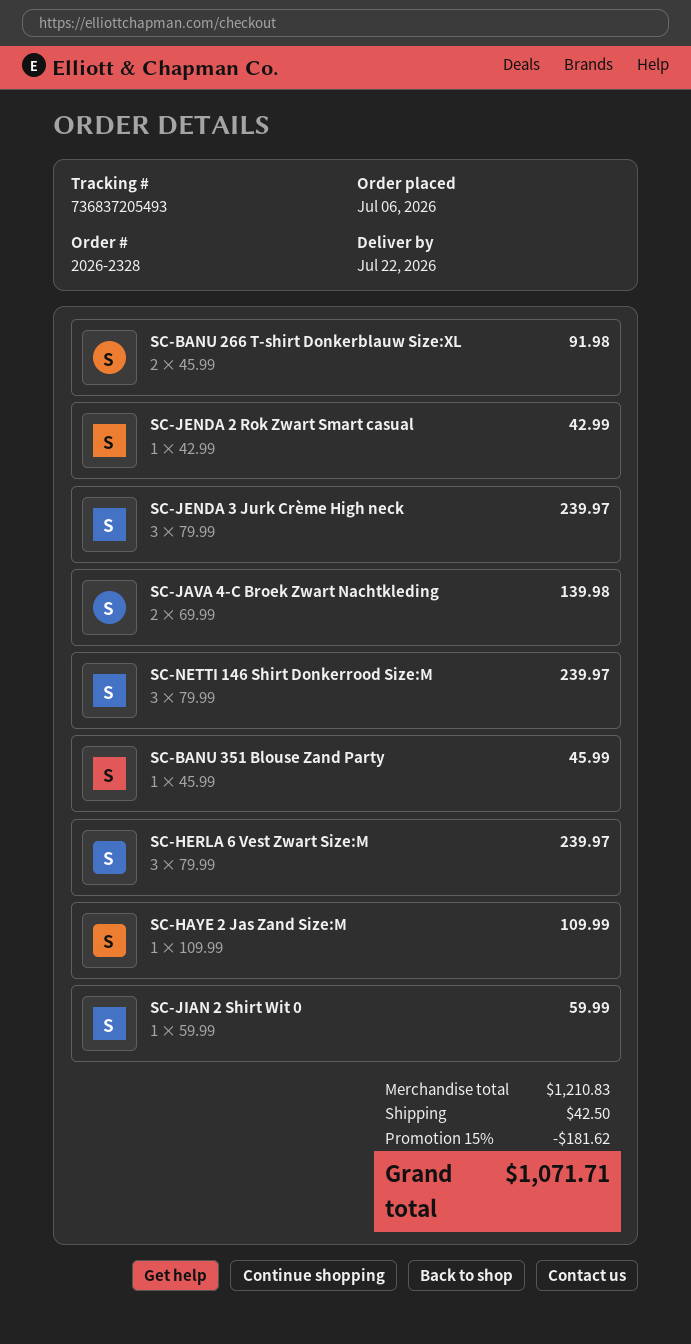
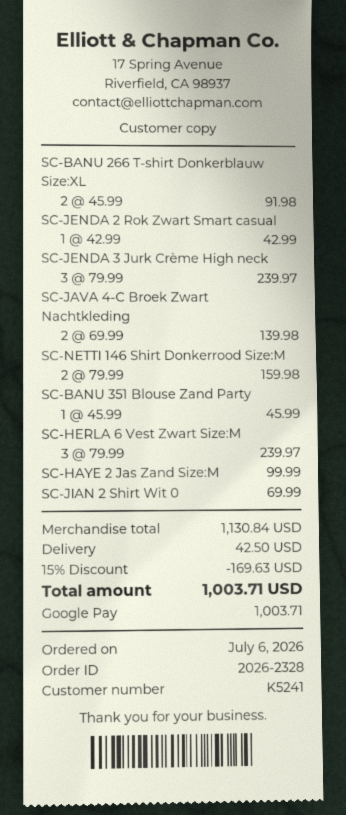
SC-NETTI 146 Shirt Donkerrood Size:M: 3 x 79.99 = 239.97 -> 2 x 79.99 = 159.98
SC-HAYE 2 Jas Zand Size:M: 1 x 109.99 = 109.99 -> 1 x 99.99 = 99.99
SC-JIAN 2 Shirt Wit 0: 1 x 59.99 = 59.99 -> 1 x 69.99 = 69.99
subtotal: 1210.83 -> 1130.84
discount: 15% = 181.62 -> 15% = 169.63
total: 1071.71 -> 1003.71

